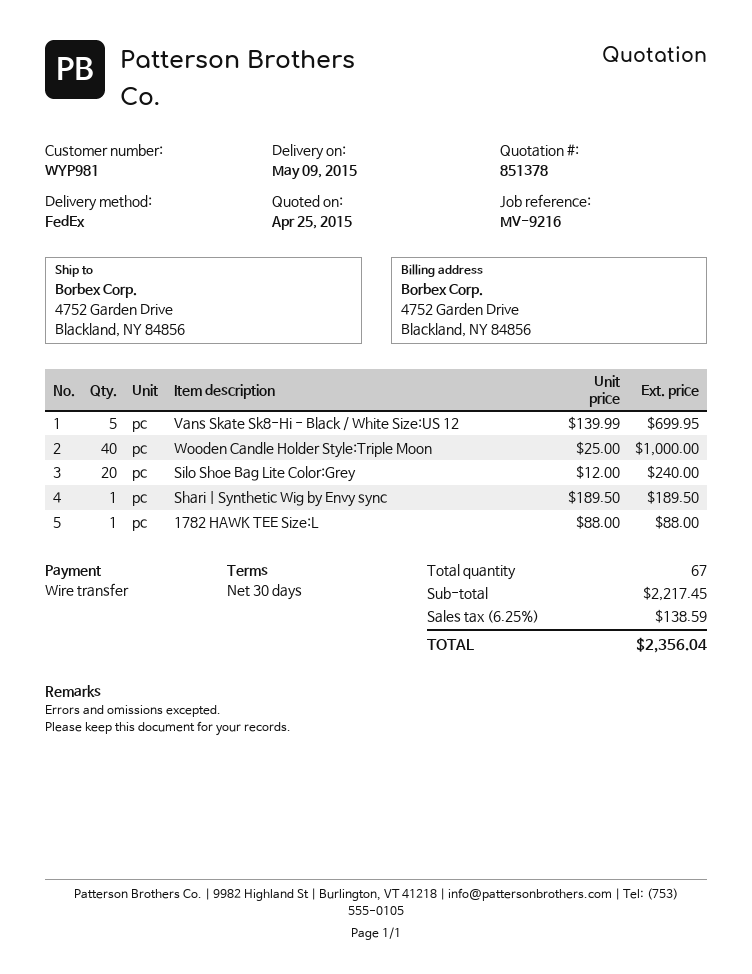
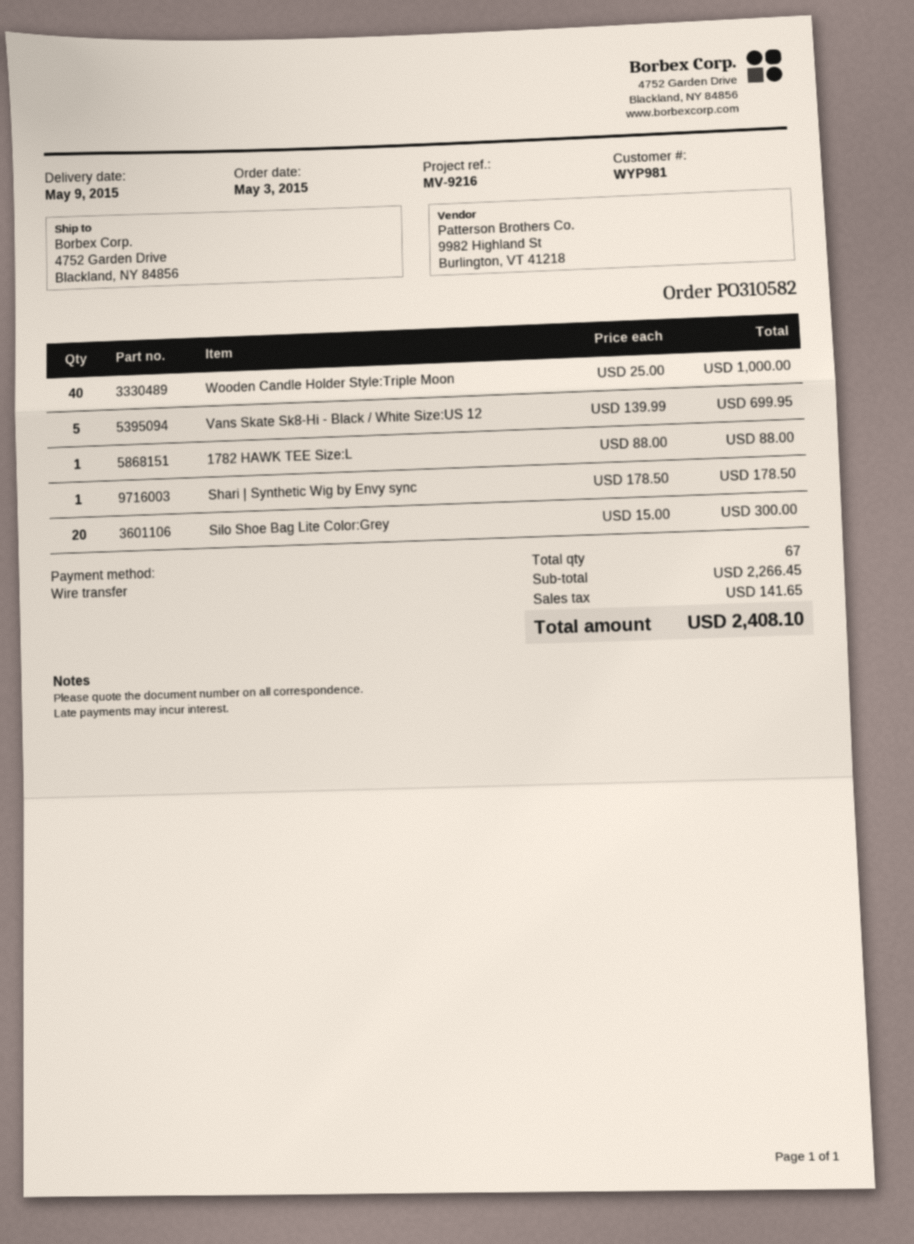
Silo Shoe Bag Lite Color:Grey: 20 x 12.00 = 240.00 -> 20 x 15.00 = 300.00
Shari | Synthetic Wig by Envy sync: 1 x 189.50 = 189.50 -> 1 x 178.50 = 178.50
subtotal: 2217.45 -> 2266.45
tax: 138.59 -> 141.65
total: 2356.04 -> 2408.10

